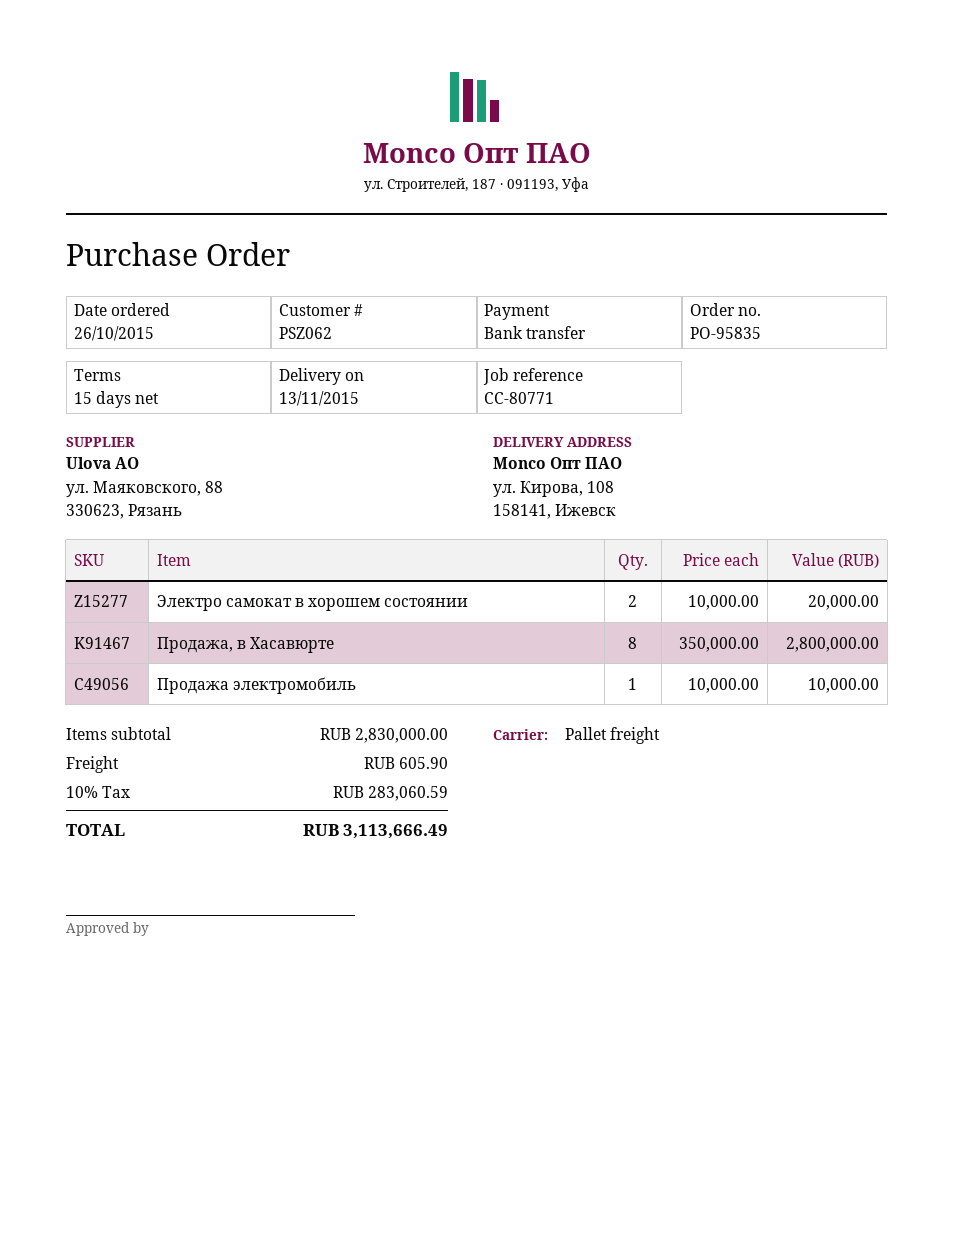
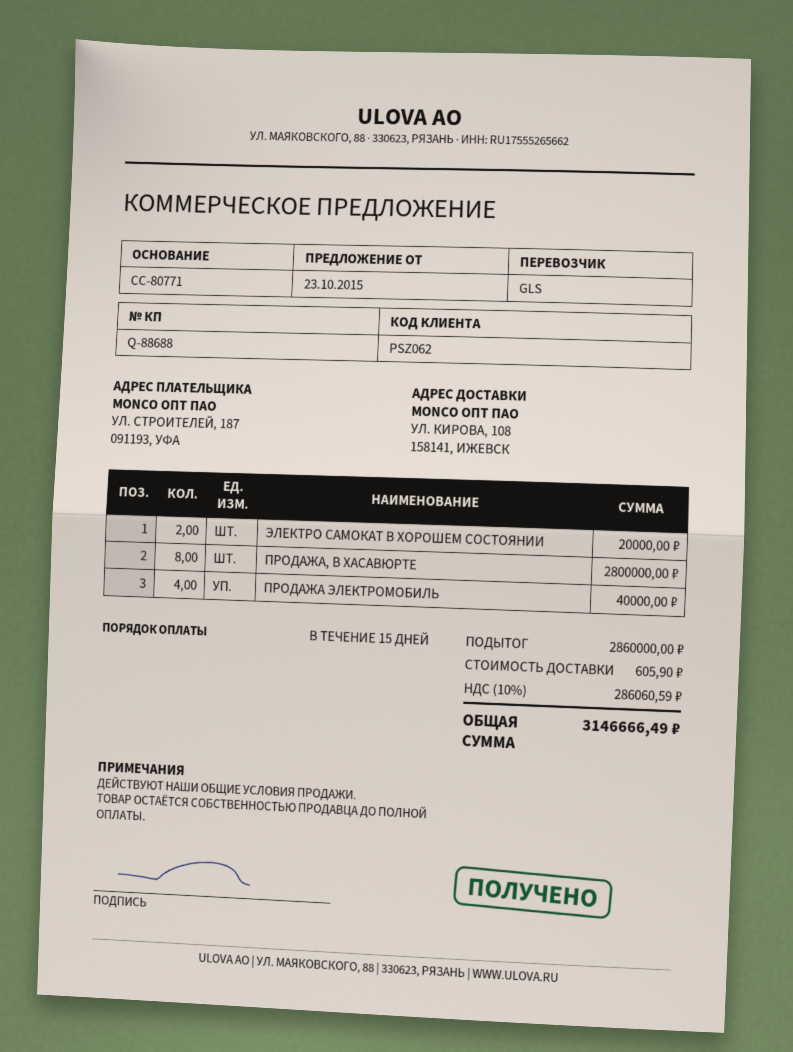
shipping method: pallet freight -> GLS
Продажа электромобиль: 1 for 10000.00 -> 4 for 40000.00
subtotal: 2830000.00 -> 2860000.00
tax: 10% = 283060.59 -> 10% = 286060.59
total: 3113666.49 -> 3146666.49

